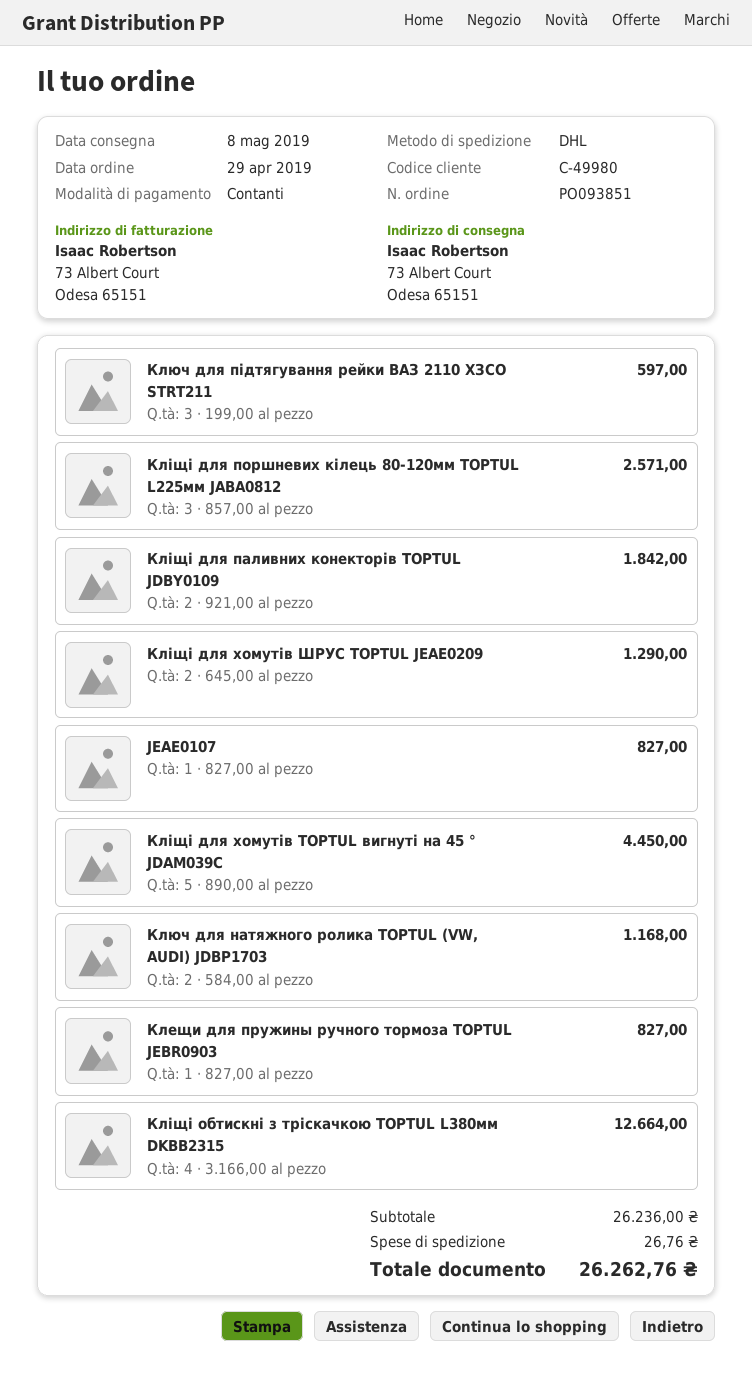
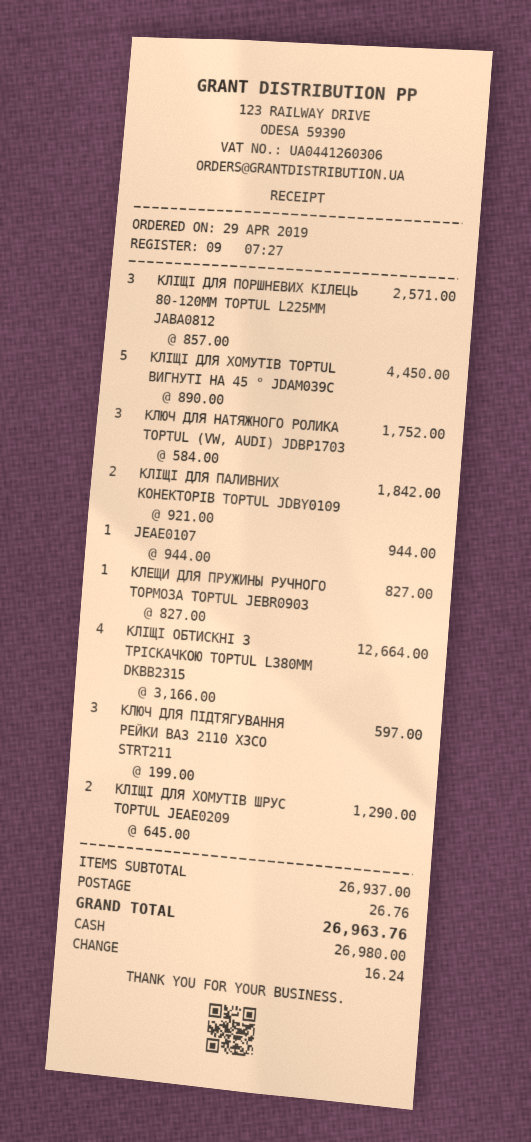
JEAE0107: 1 x 827.00 = 827.00 -> 1 x 944.00 = 944.00
Ключ для натяжного ролика TOPTUL (VW, AUDI) JDBP1703: 2 x 584.00 = 1168.00 -> 3 x 584.00 = 1752.00
subtotal: 26236.00 -> 26937.00
total: 26262.76 -> 26963.76

